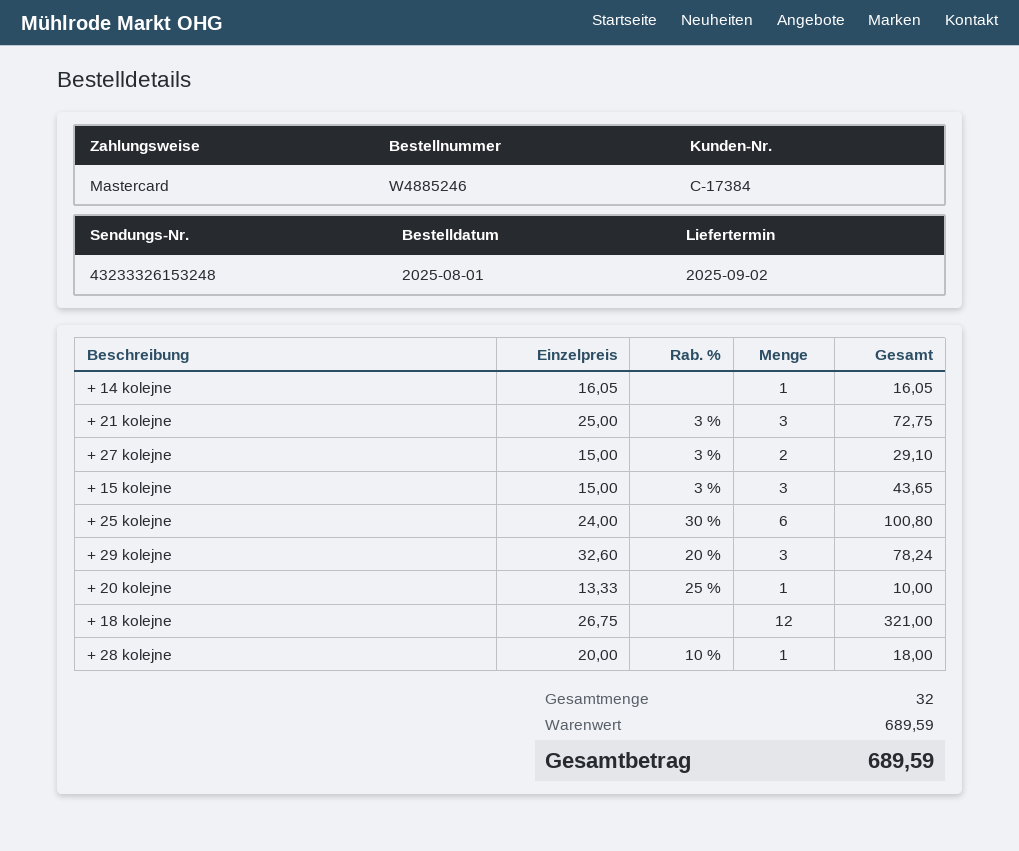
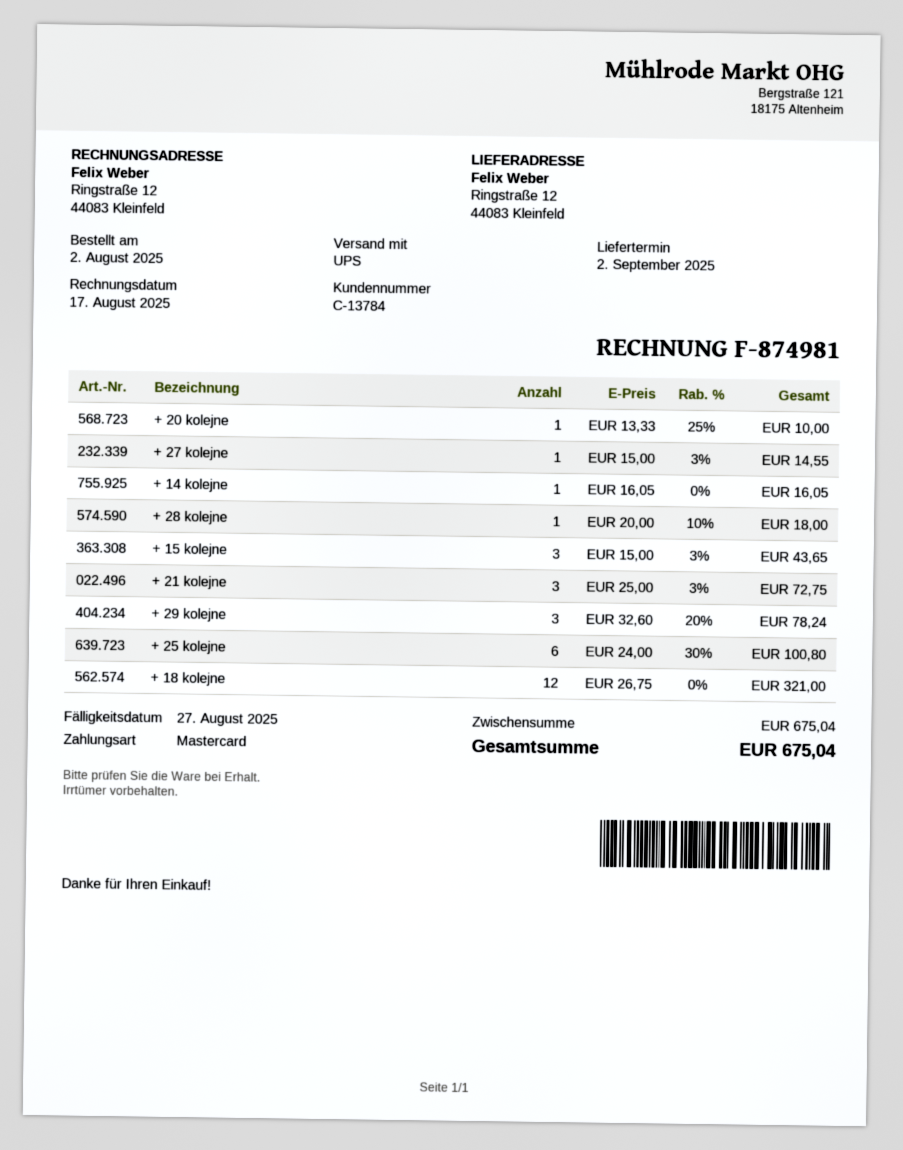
order date: 2025-08-01 -> 2025-08-02
customer number: C-17384 -> C-13784
+ 27 kolejne: 2 x 15.00 - 3% = 29.10 -> 1 x 15.00 - 3% = 14.55
subtotal: 689.59 -> 675.04
total: 689.59 -> 675.04

